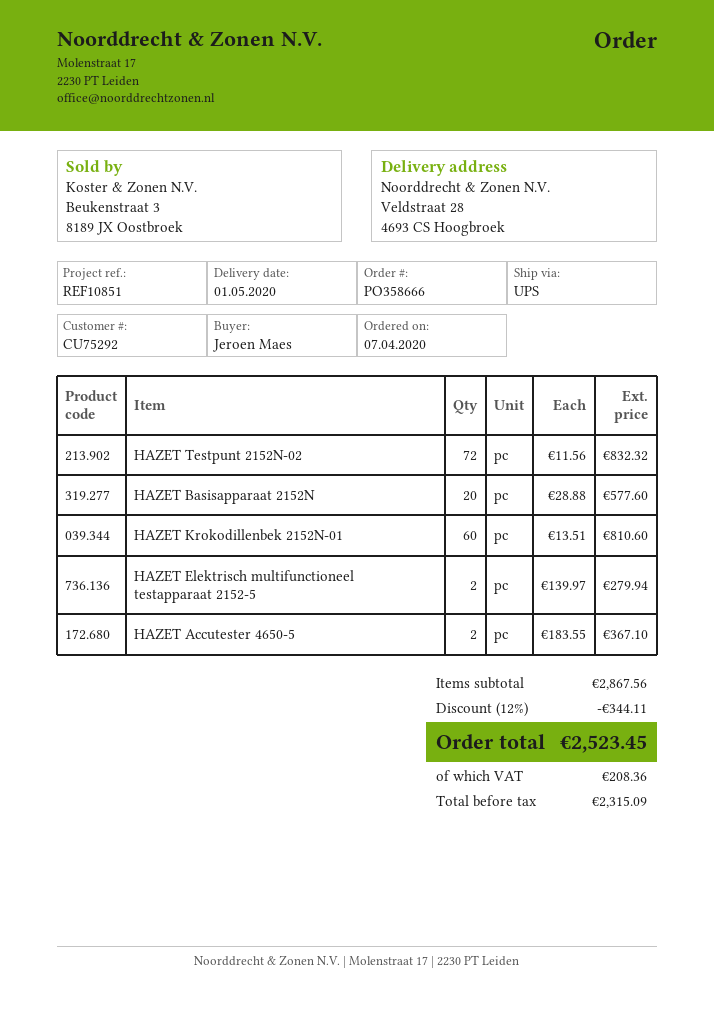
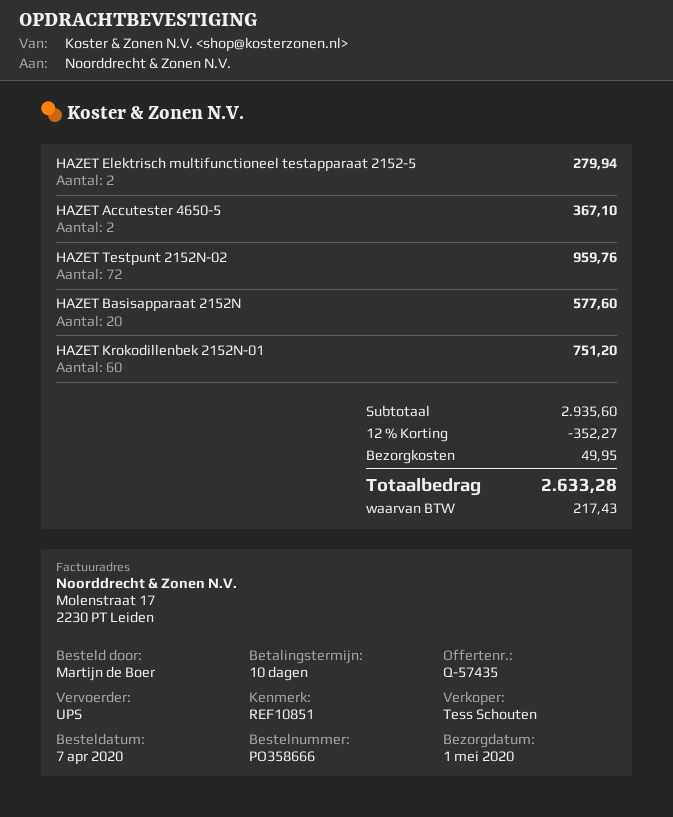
ordered by: Jeroen Maes -> Martijn de Boer
HAZET Testpunt 2152N-02: 72 for 832.32 -> 72 for 959.76
HAZET Krokodillenbek 2152N-01: 60 for 810.60 -> 60 for 751.20
subtotal: 2867.56 -> 2935.60
discount: 12% = 344.11 -> 12% = 352.27
shipping: none -> 49.95
tax: 208.36 -> 217.43
total: 2523.45 -> 2633.28

